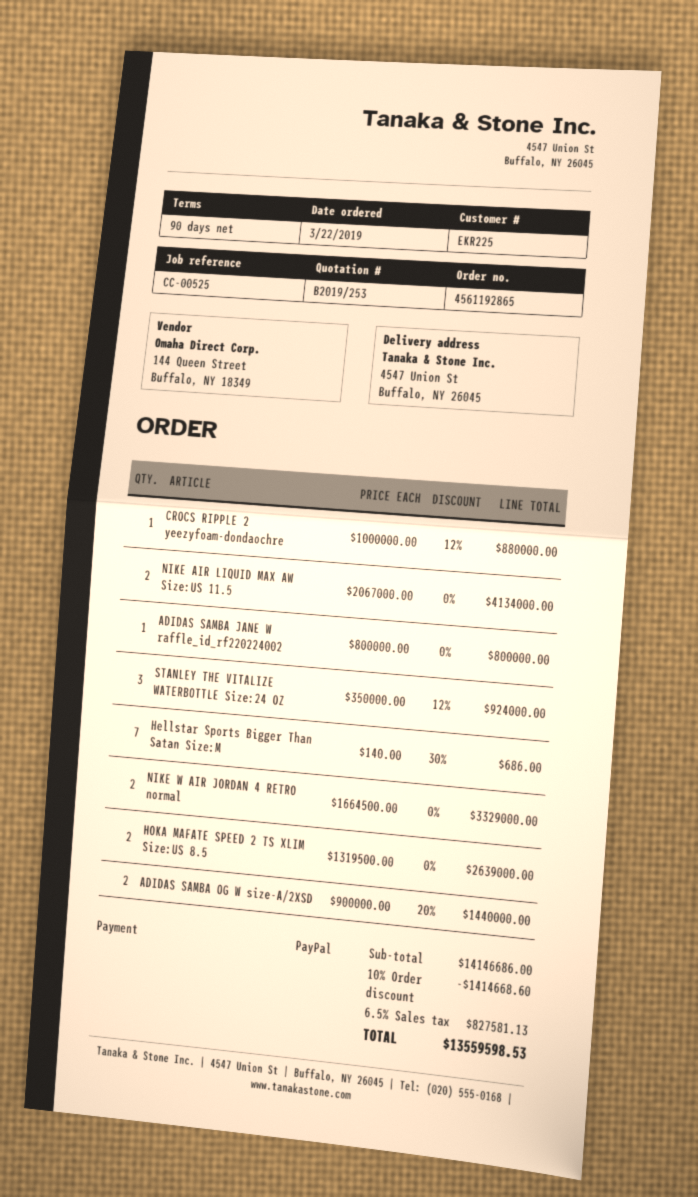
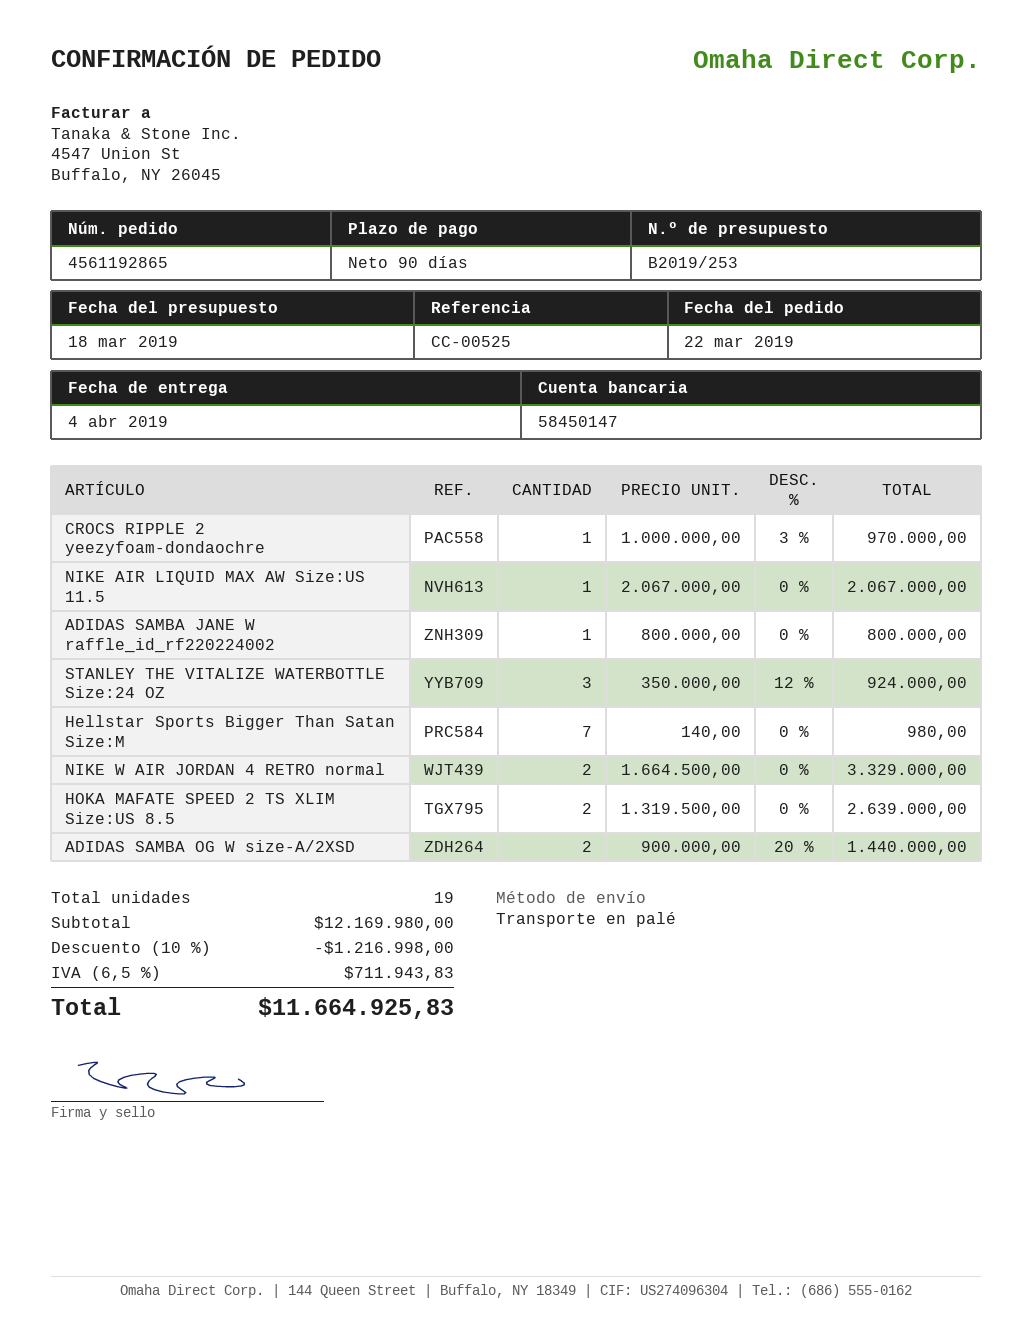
CROCS RIPPLE 2 yeezyfoam-dondaochre: 1 x 1000000.00 - 12% = 880000.00 -> 1 x 1000000.00 - 3% = 970000.00
NIKE AIR LIQUID MAX AW Size:US 11.5: 2 x 2067000.00 = 4134000.00 -> 1 x 2067000.00 = 2067000.00
Hellstar Sports Bigger Than Satan Size:M: 7 x 140.00 - 30% = 686.00 -> 7 x 140.00 = 980.00
subtotal: 14146686.00 -> 12169980.00
discount: 10% = 1414668.60 -> 10% = 1216998.00
tax: 6.5% = 827581.13 -> 6.5% = 711943.83
total: 13559598.53 -> 11664925.83

